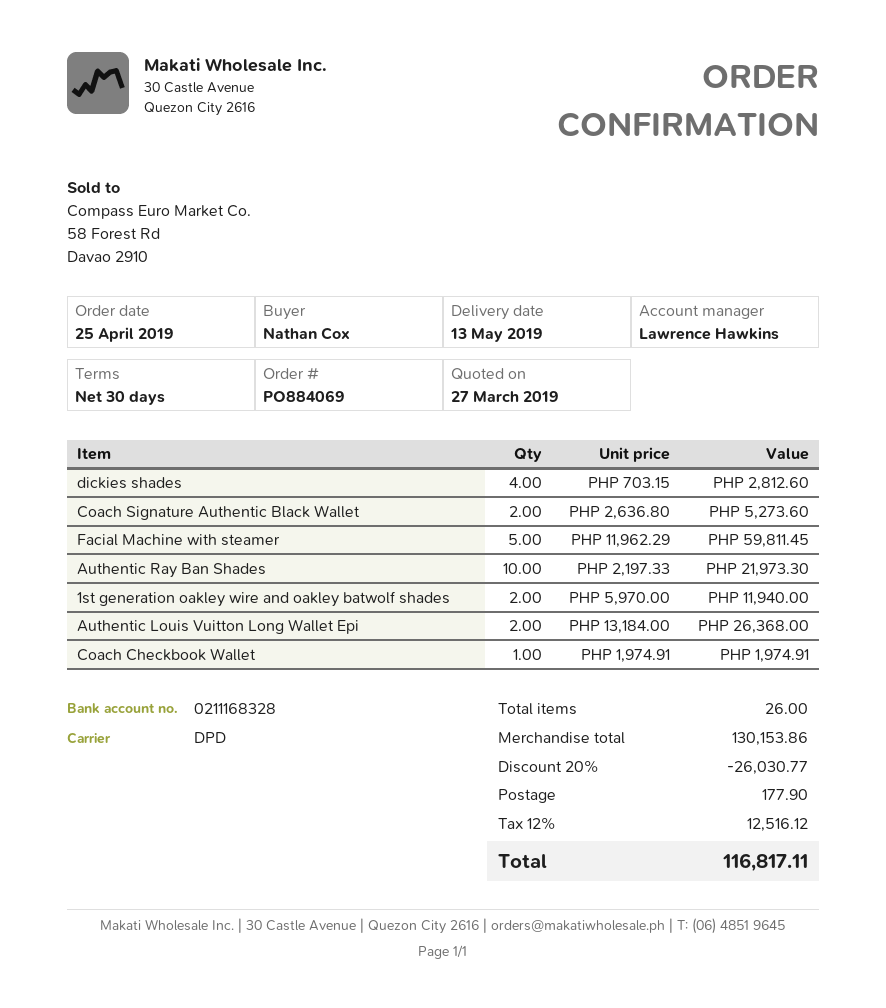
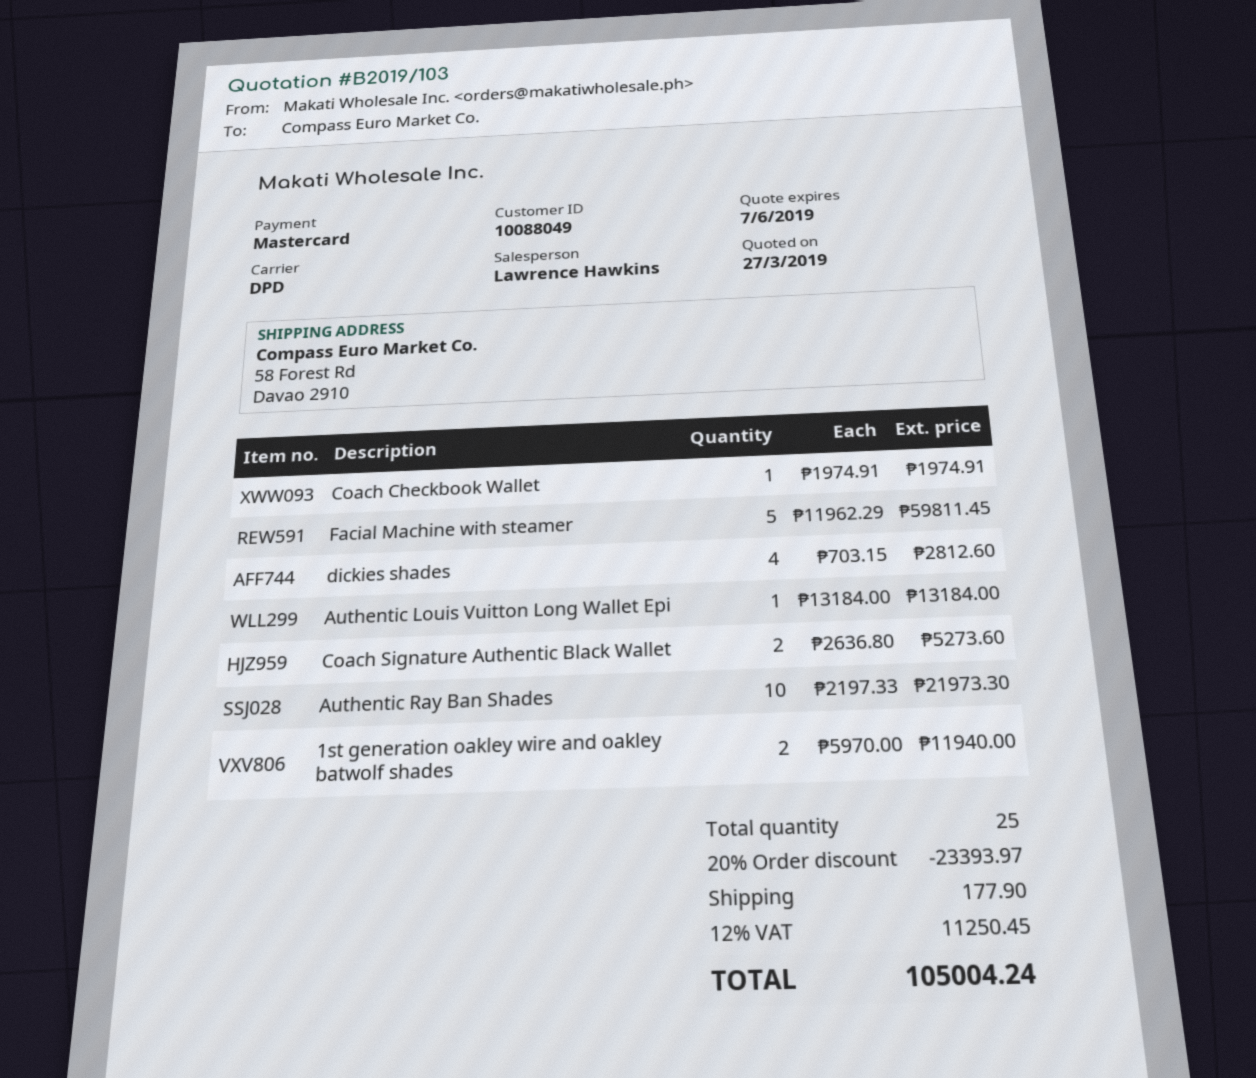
Authentic Louis Vuitton Long Wallet Epi: 2 x 13184.00 = 26368.00 -> 1 x 13184.00 = 13184.00
total quantity: 26 -> 25
discount: 20% = 26030.77 -> 20% = 23393.97
tax: 12% = 12516.12 -> 12% = 11250.45
total: 116817.11 -> 105004.24

